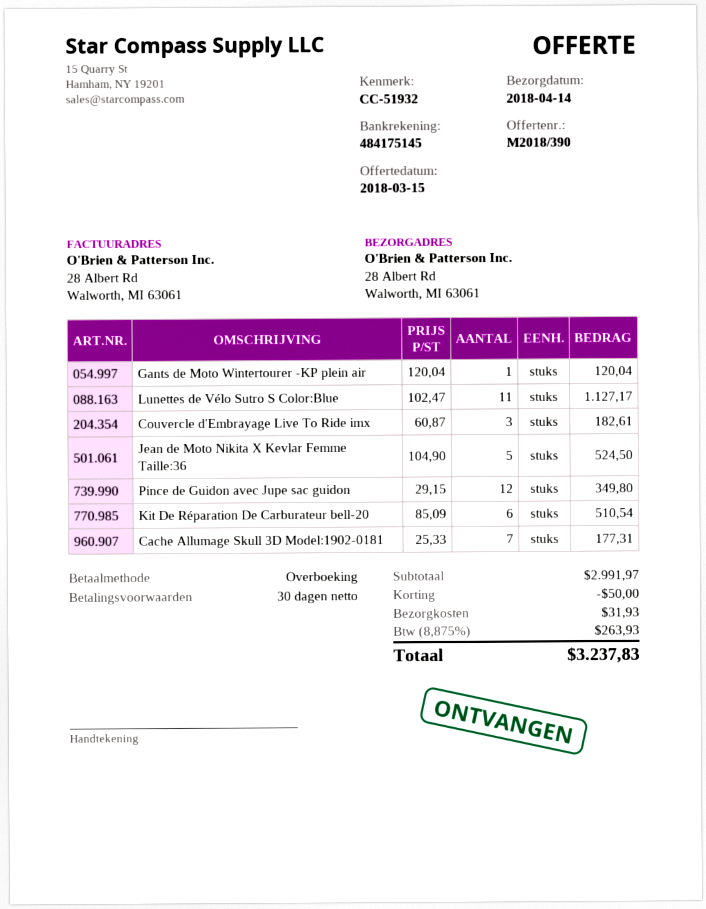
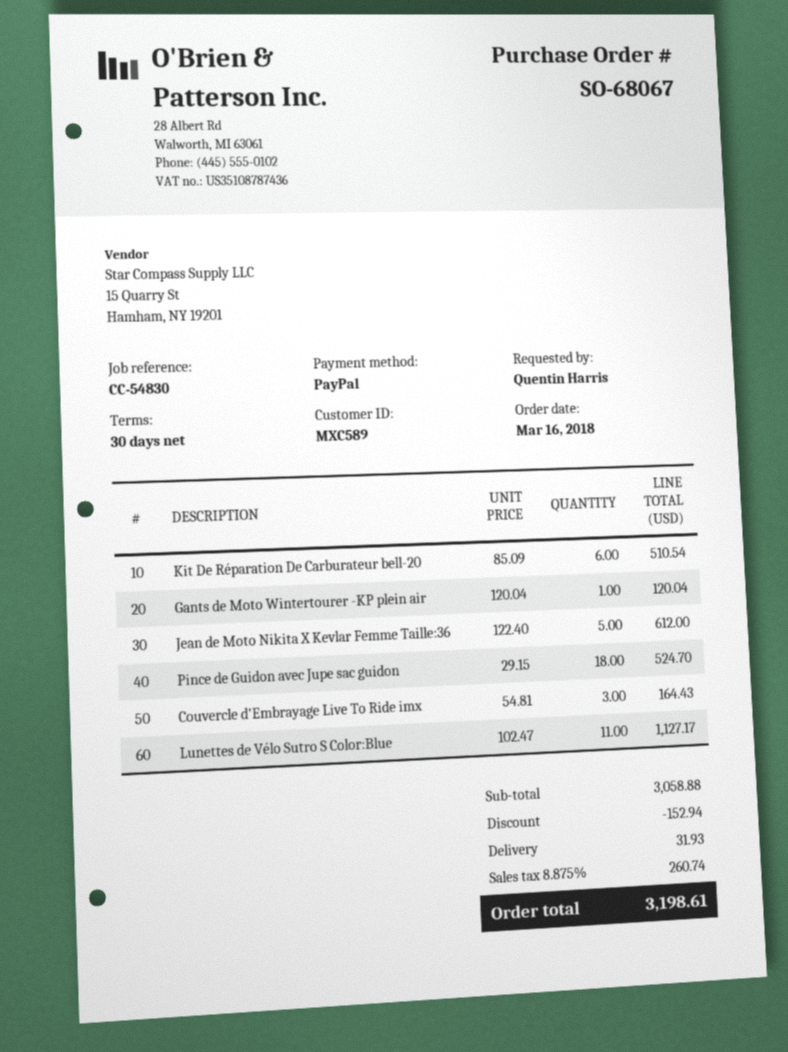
reference: CC-51932 -> CC-54830
payment method: bank transfer -> PayPal
Couvercle d'Embrayage Live To Ride imx: 3 x 60.87 = 182.61 -> 3 x 54.81 = 164.43
Jean de Moto Nikita X Kevlar Femme Taille:36: 5 x 104.90 = 524.50 -> 5 x 122.40 = 612.00
Pince de Guidon avec Jupe sac guidon: 12 x 29.15 = 349.80 -> 18 x 29.15 = 524.70
Cache Allumage Skull 3D Model:1902-0181: 7 x 25.33 = 177.31 -> none
subtotal: 2991.97 -> 3058.88
discount: 50.00 -> 152.94
tax: 8.875% = 263.93 -> 8.875% = 260.74
total: 3237.83 -> 3198.61

